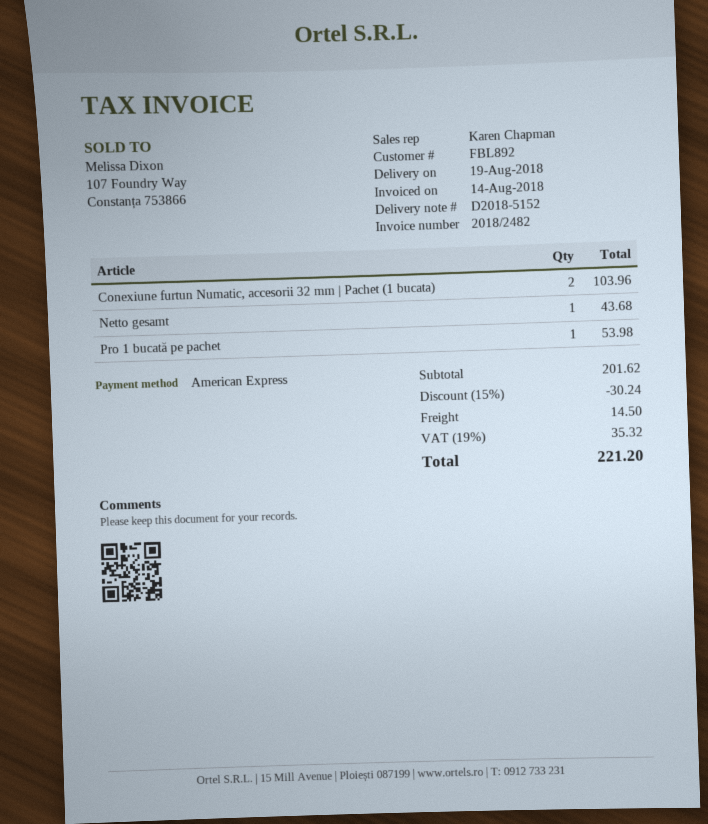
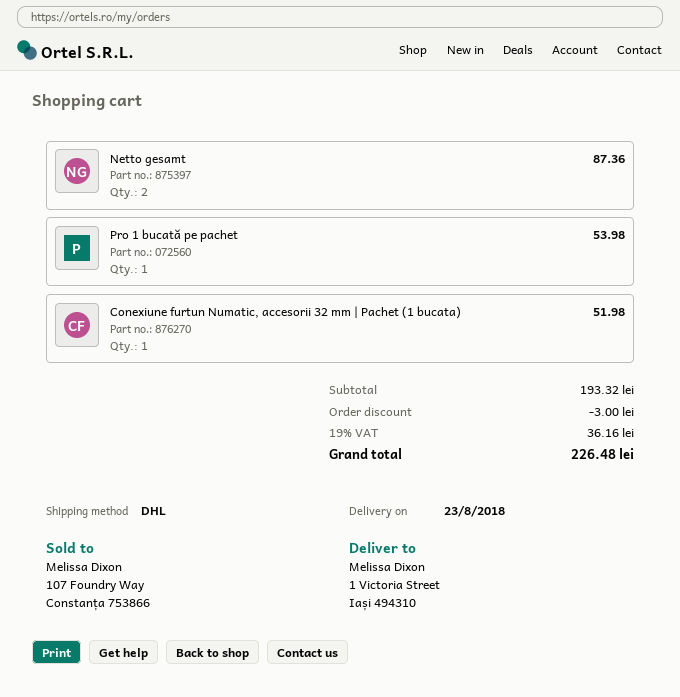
delivery date: 2018-08-19 -> 2018-08-23
Conexiune furtun Numatic, accesorii 32 mm | Pachet (1 bucata): 2 for 103.96 -> 1 for 51.98
Netto gesamt: 1 for 43.68 -> 2 for 87.36
subtotal: 201.62 -> 193.32
discount: 30.24 -> 3.00
shipping: 14.50 -> none
tax: 19% = 35.32 -> 19% = 36.16
total: 221.20 -> 226.48

